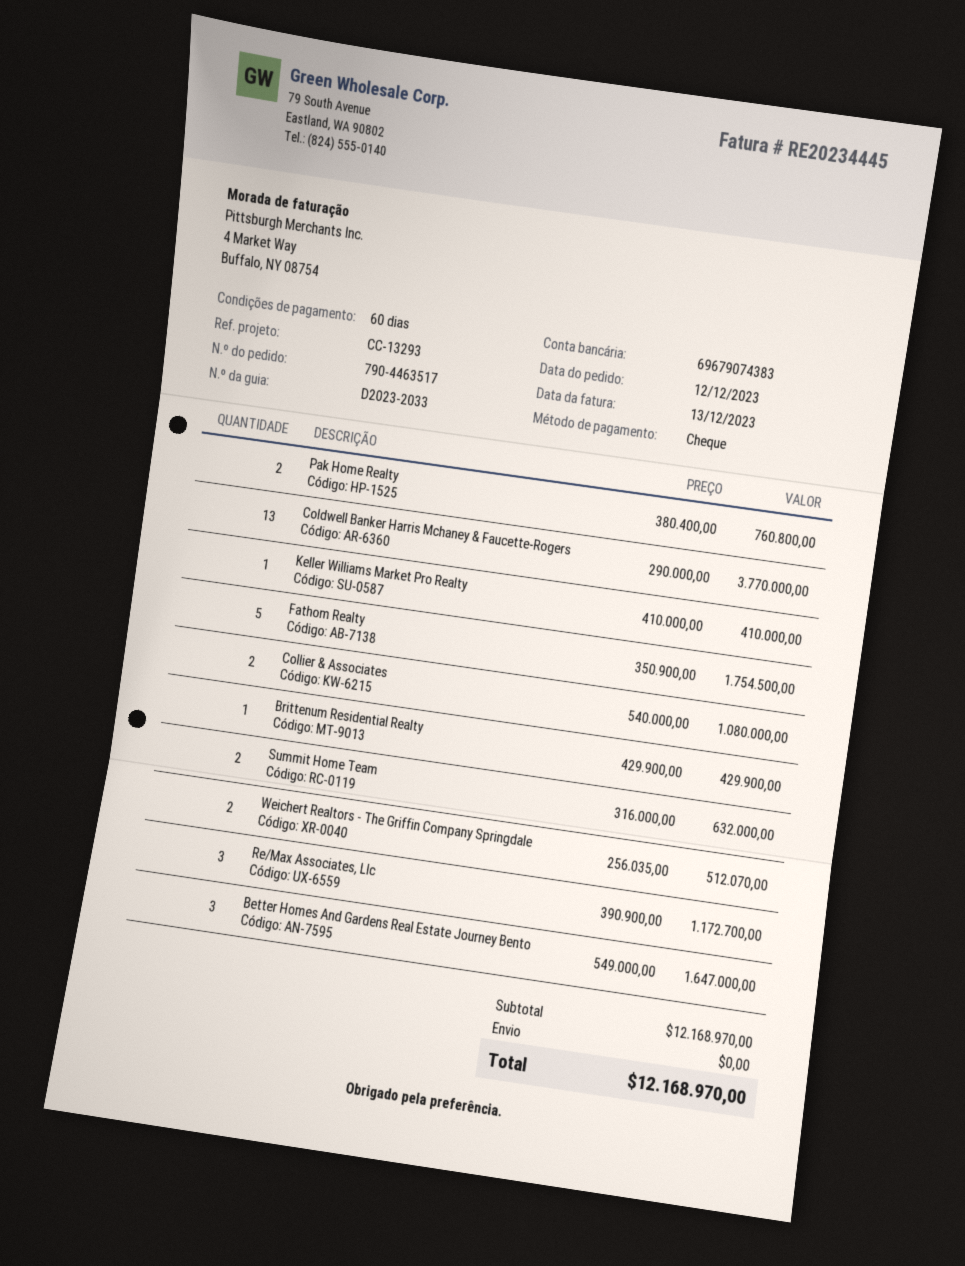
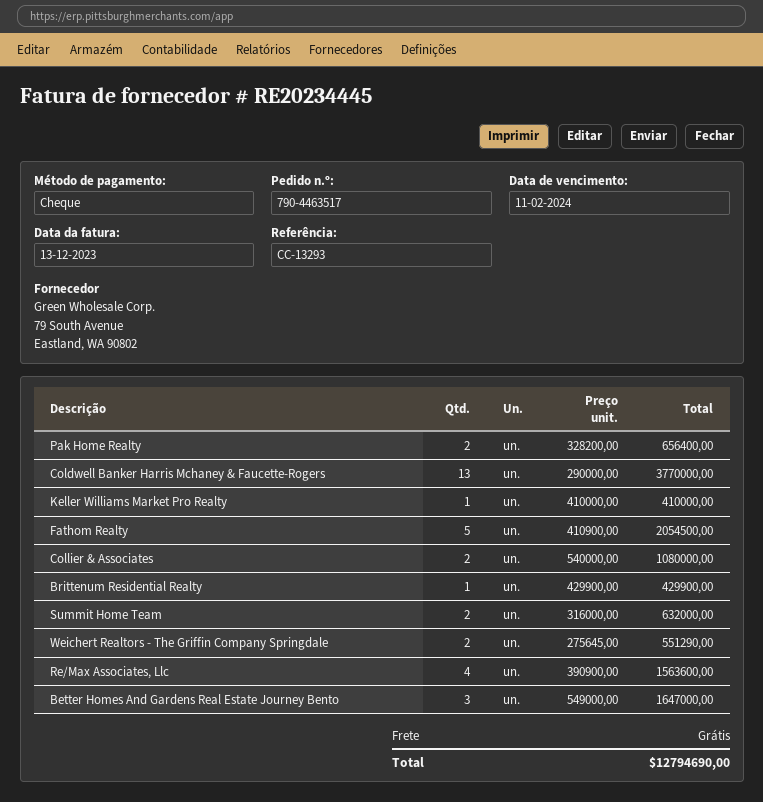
Pak Home Realty: 2 x 380400.00 = 760800.00 -> 2 x 328200.00 = 656400.00
Fathom Realty: 5 x 350900.00 = 1754500.00 -> 5 x 410900.00 = 2054500.00
Weichert Realtors - The Griffin Company Springdale: 2 x 256035.00 = 512070.00 -> 2 x 275645.00 = 551290.00
Re/Max Associates, Llc: 3 x 390900.00 = 1172700.00 -> 4 x 390900.00 = 1563600.00
total: 12168970.00 -> 12794690.00

